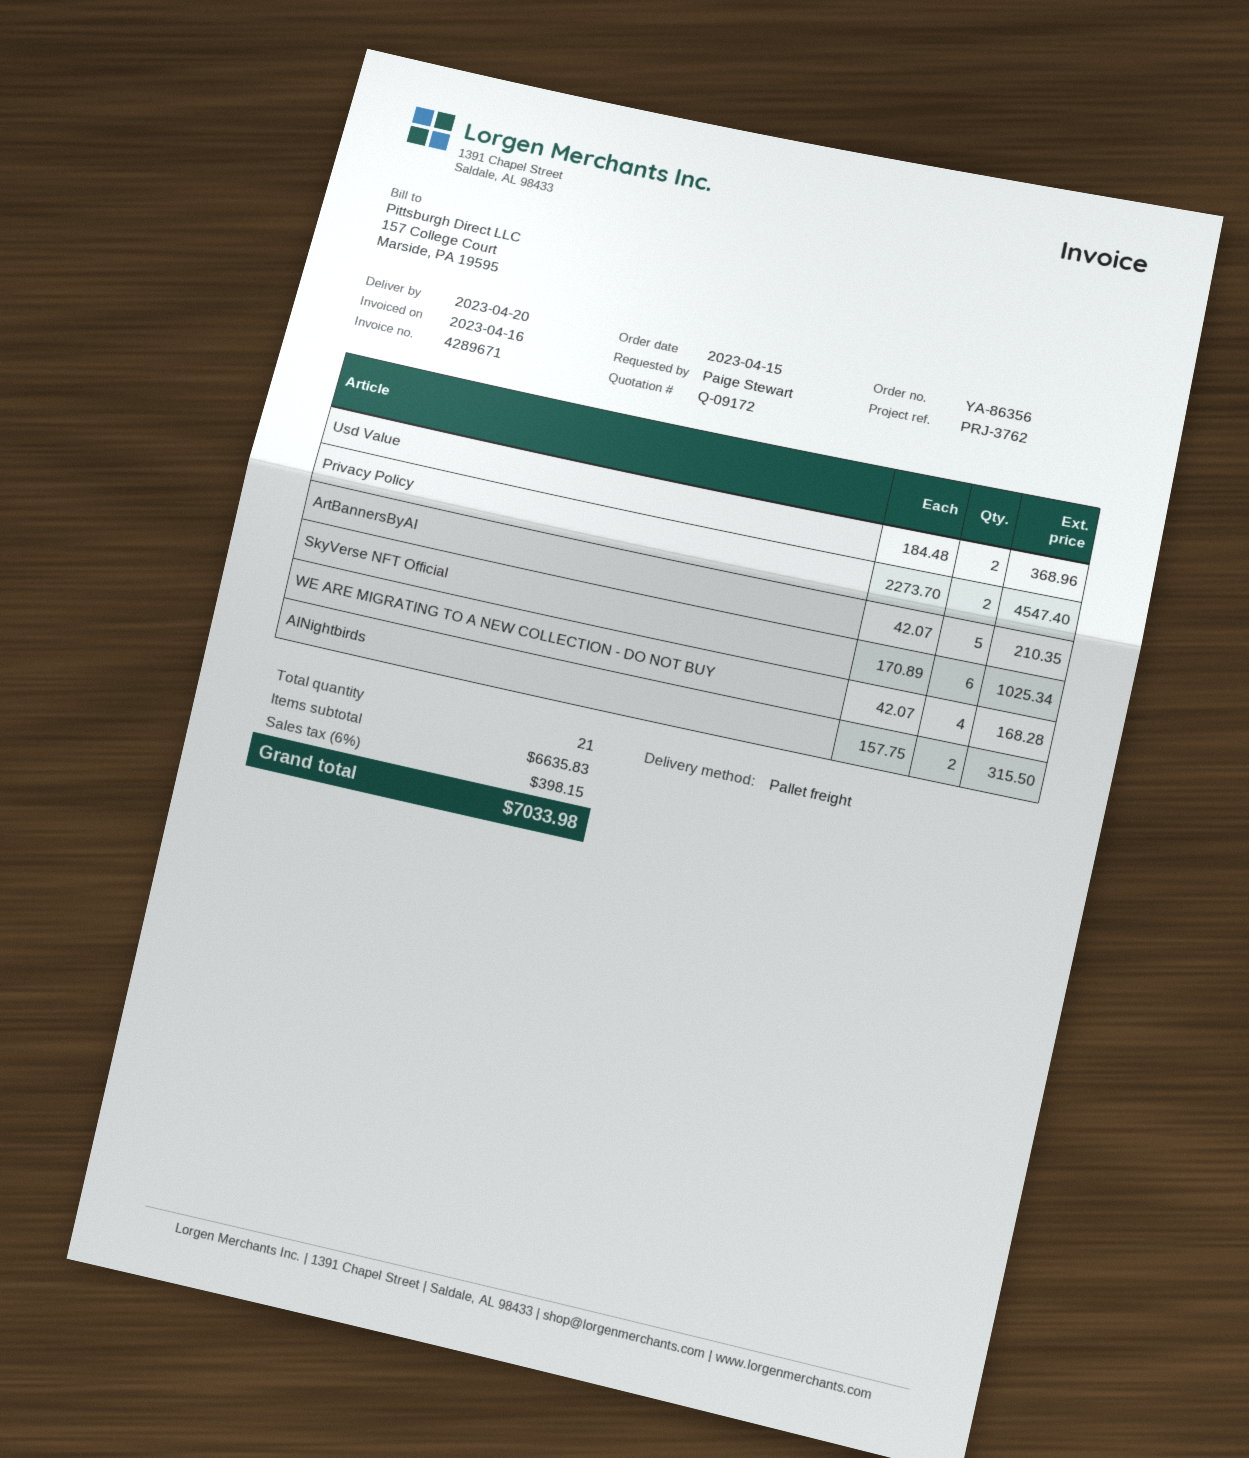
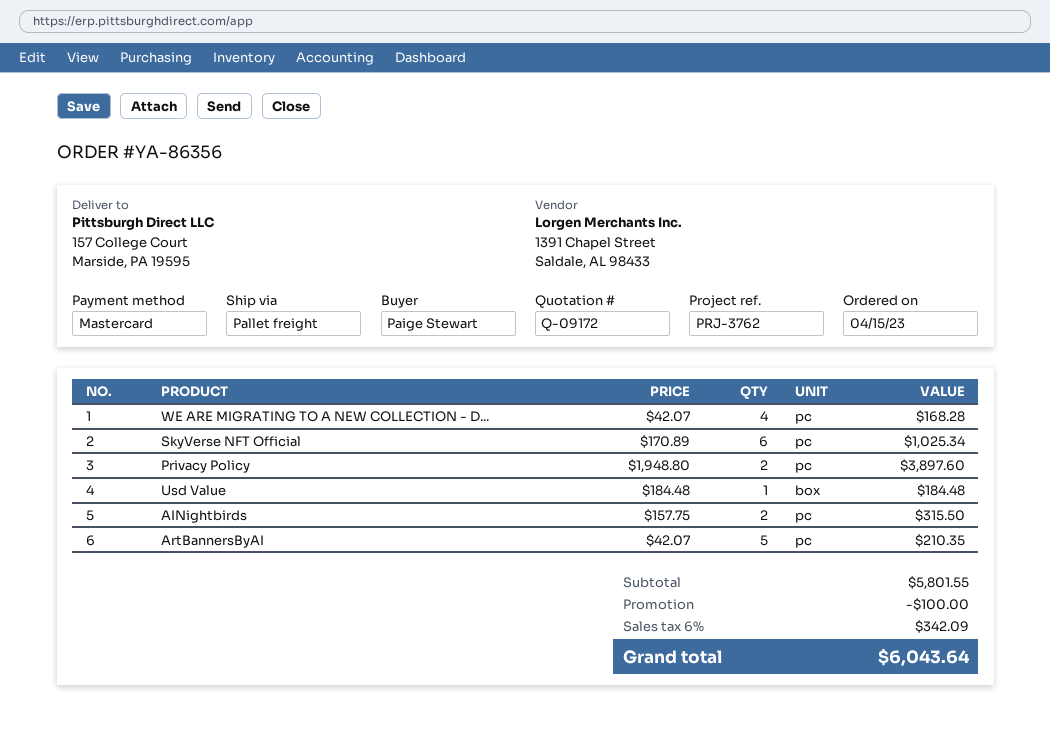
Usd Value: 2 x 184.48 = 368.96 -> 1 x 184.48 = 184.48
Privacy Policy: 2 x 2273.70 = 4547.40 -> 2 x 1948.80 = 3897.60
subtotal: 6635.83 -> 5801.55
discount: none -> 100.00
tax: 6% = 398.15 -> 6% = 342.09
total: 7033.98 -> 6043.64

